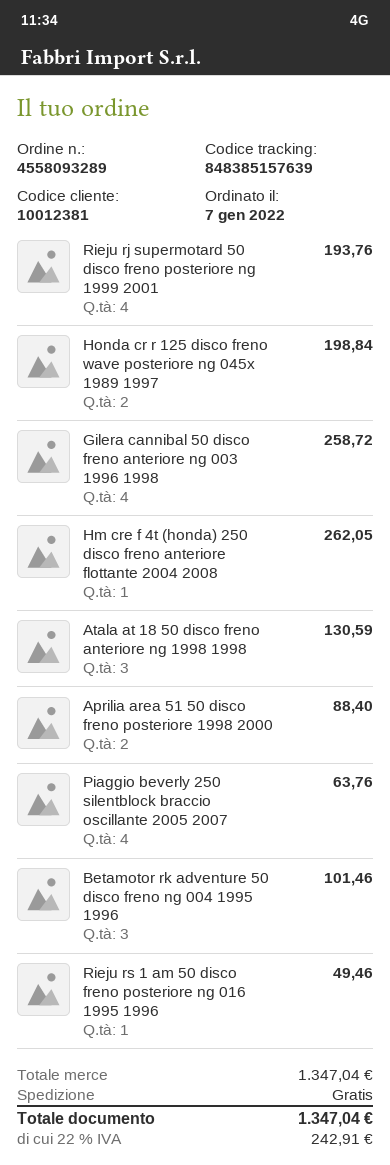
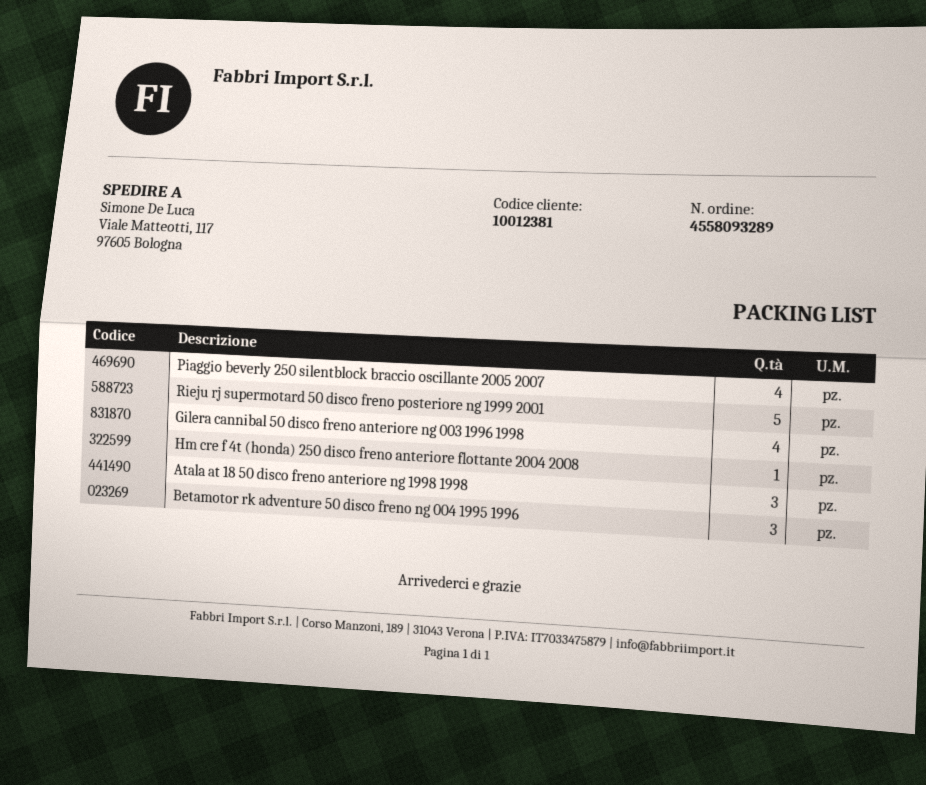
Rieju rj supermotard 50 disco freno posteriore ng 1999 2001: 4 -> 5
Honda cr r 125 disco freno wave posteriore ng 045x 1989 1997: 2 -> none
Aprilia area 51 50 disco freno posteriore 1998 2000: 2 -> none
Rieju rs 1 am 50 disco freno posteriore ng 016 1995 1996: 1 -> none

